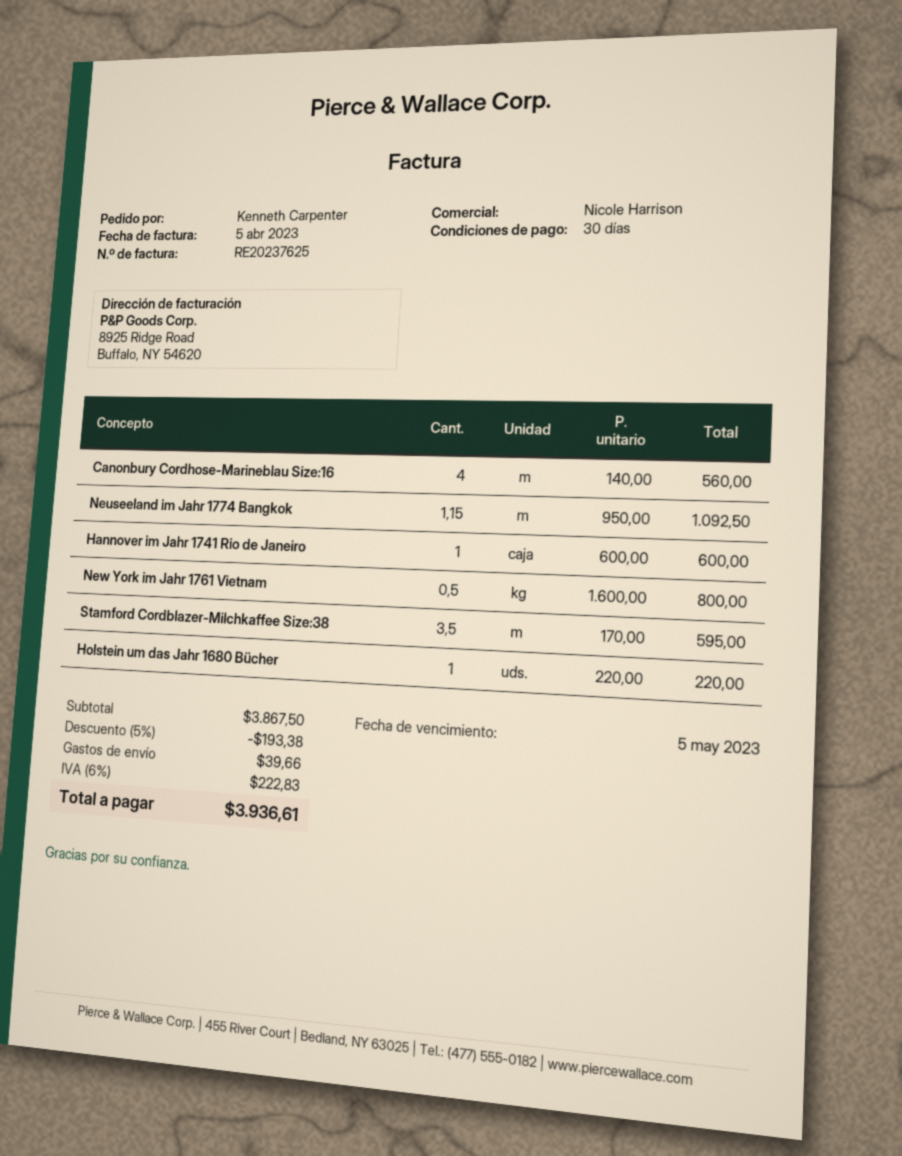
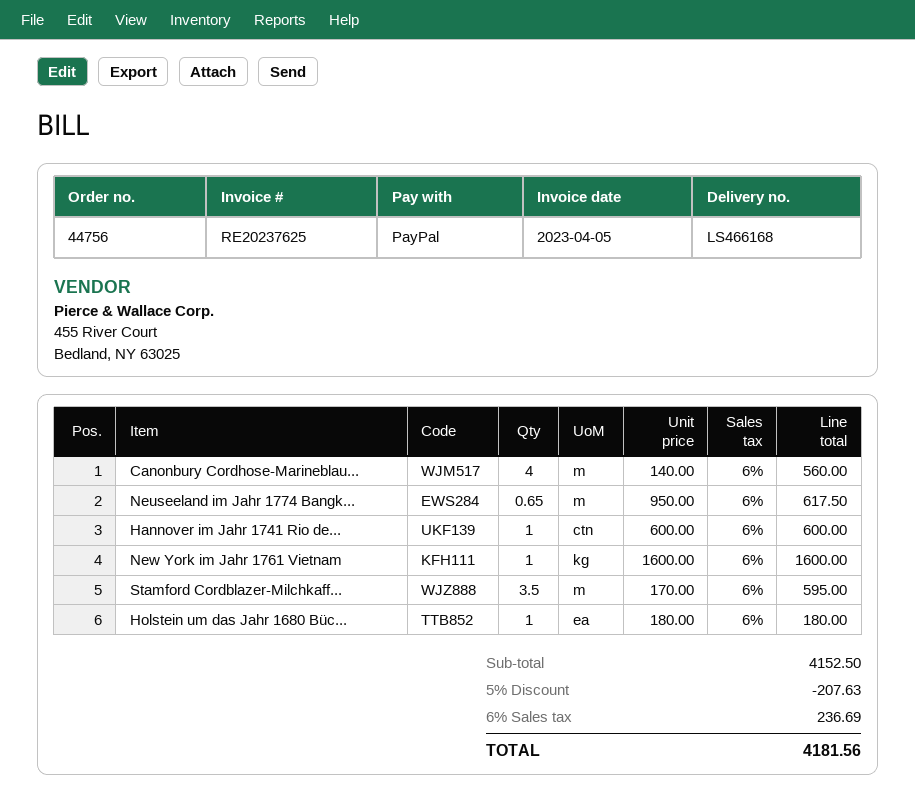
Neuseeland im Jahr 1774 Bangkok: 1.15 x 950.00 = 1092.50 -> 0.65 x 950.00 = 617.50
New York im Jahr 1761 Vietnam: 0.5 x 1600.00 = 800.00 -> 1 x 1600.00 = 1600.00
Holstein um das Jahr 1680 Bücher: 1 x 220.00 = 220.00 -> 1 x 180.00 = 180.00
subtotal: 3867.50 -> 4152.50
discount: 5% = 193.38 -> 5% = 207.63
shipping: 39.66 -> none
tax: 6% = 222.83 -> 6% = 236.69
total: 3936.61 -> 4181.56

